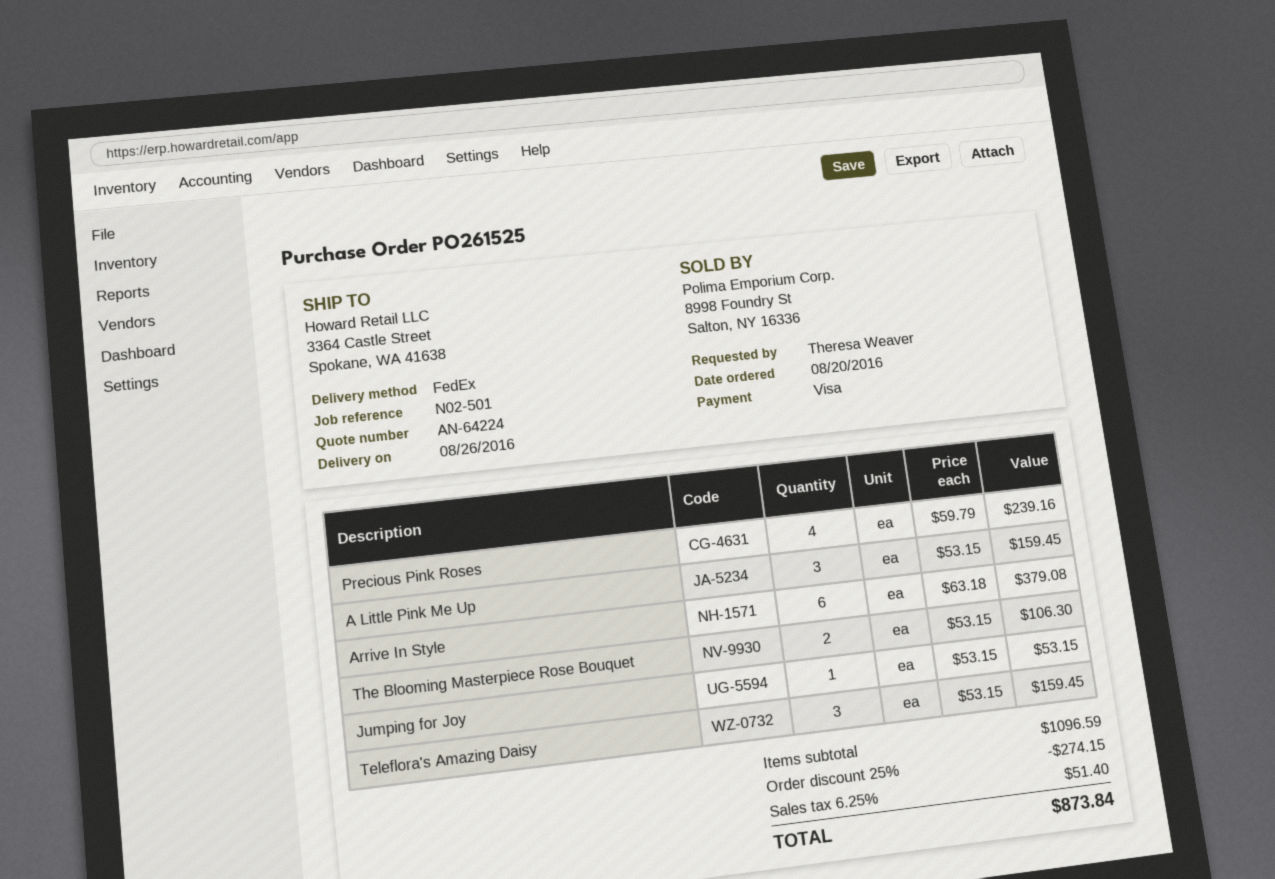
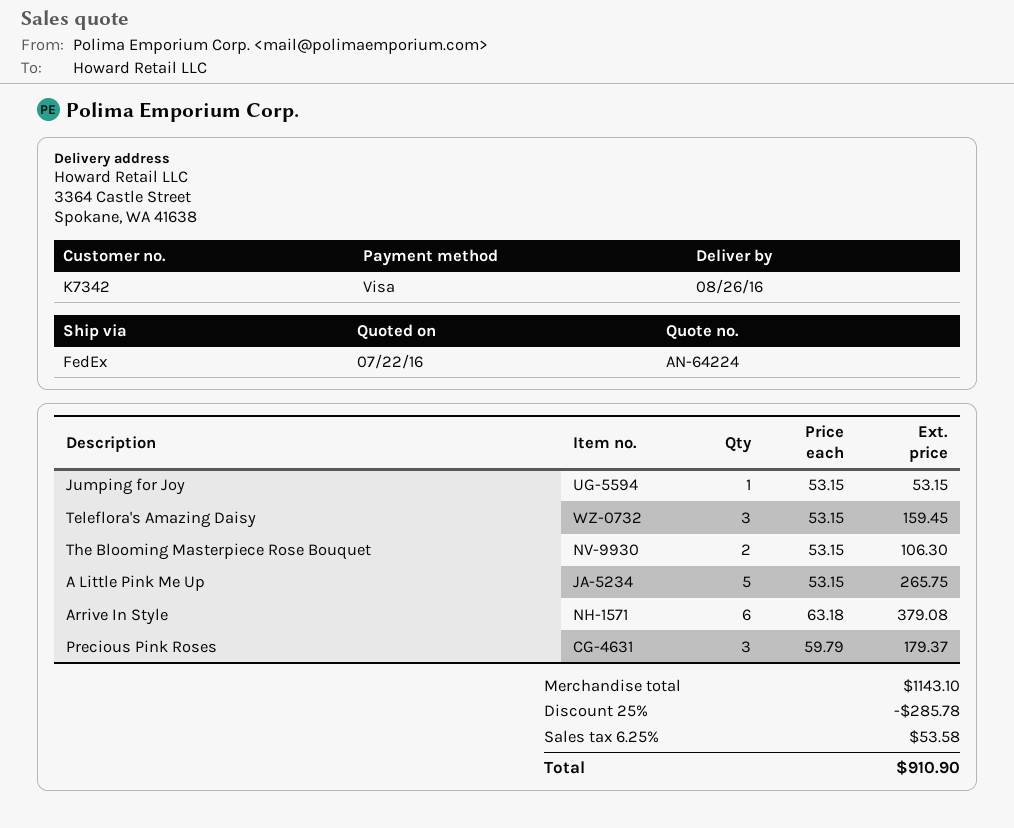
Precious Pink Roses: 4 x 59.79 = 239.16 -> 3 x 59.79 = 179.37
A Little Pink Me Up: 3 x 53.15 = 159.45 -> 5 x 53.15 = 265.75
subtotal: 1096.59 -> 1143.10
discount: 25% = 274.15 -> 25% = 285.78
tax: 6.25% = 51.40 -> 6.25% = 53.58
total: 873.84 -> 910.90

